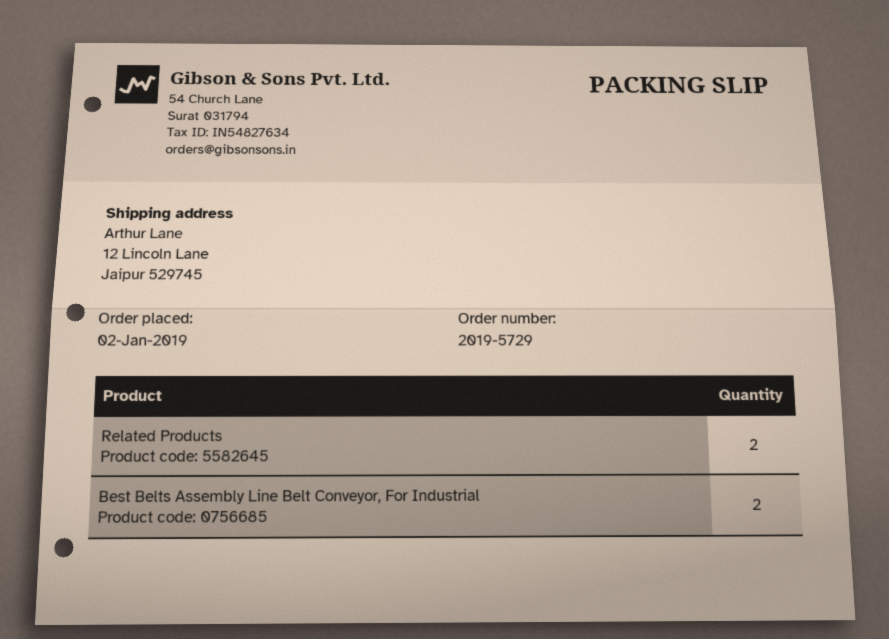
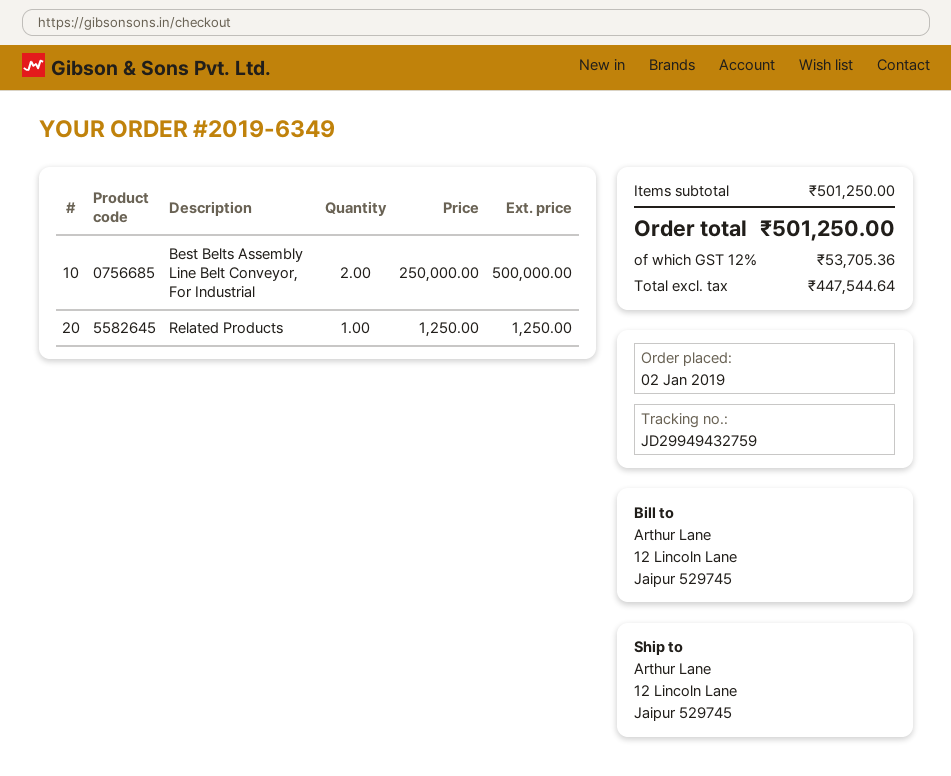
order number: 2019-5729 -> 2019-6349
Related Products: 2 -> 1

